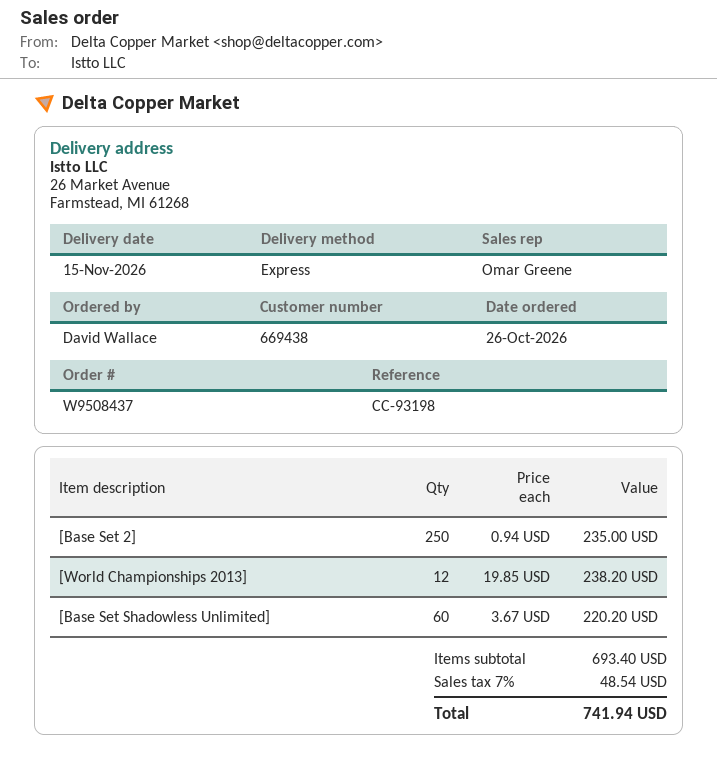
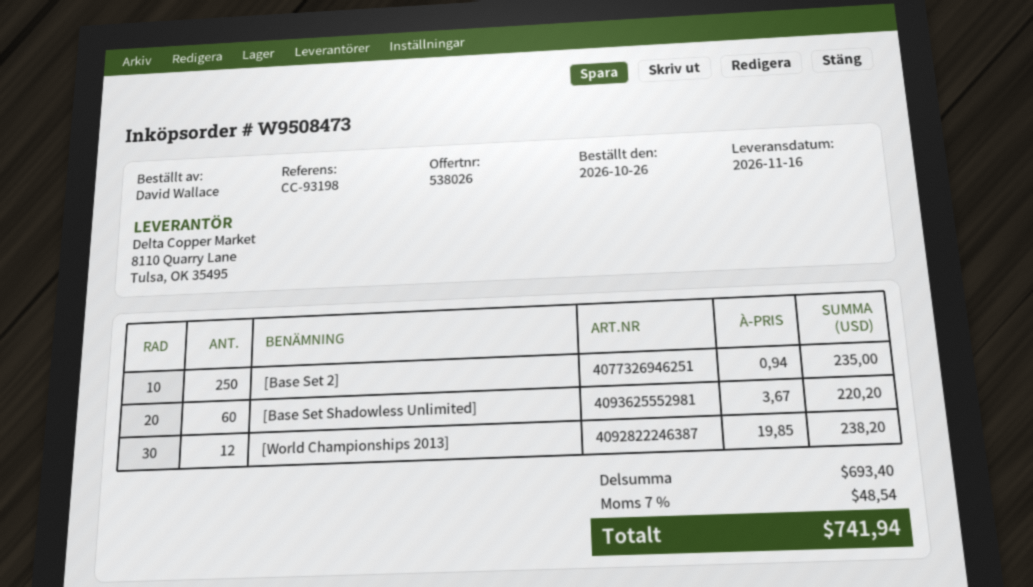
order number: W9508437 -> W9508473
delivery date: 2026-11-15 -> 2026-11-16

